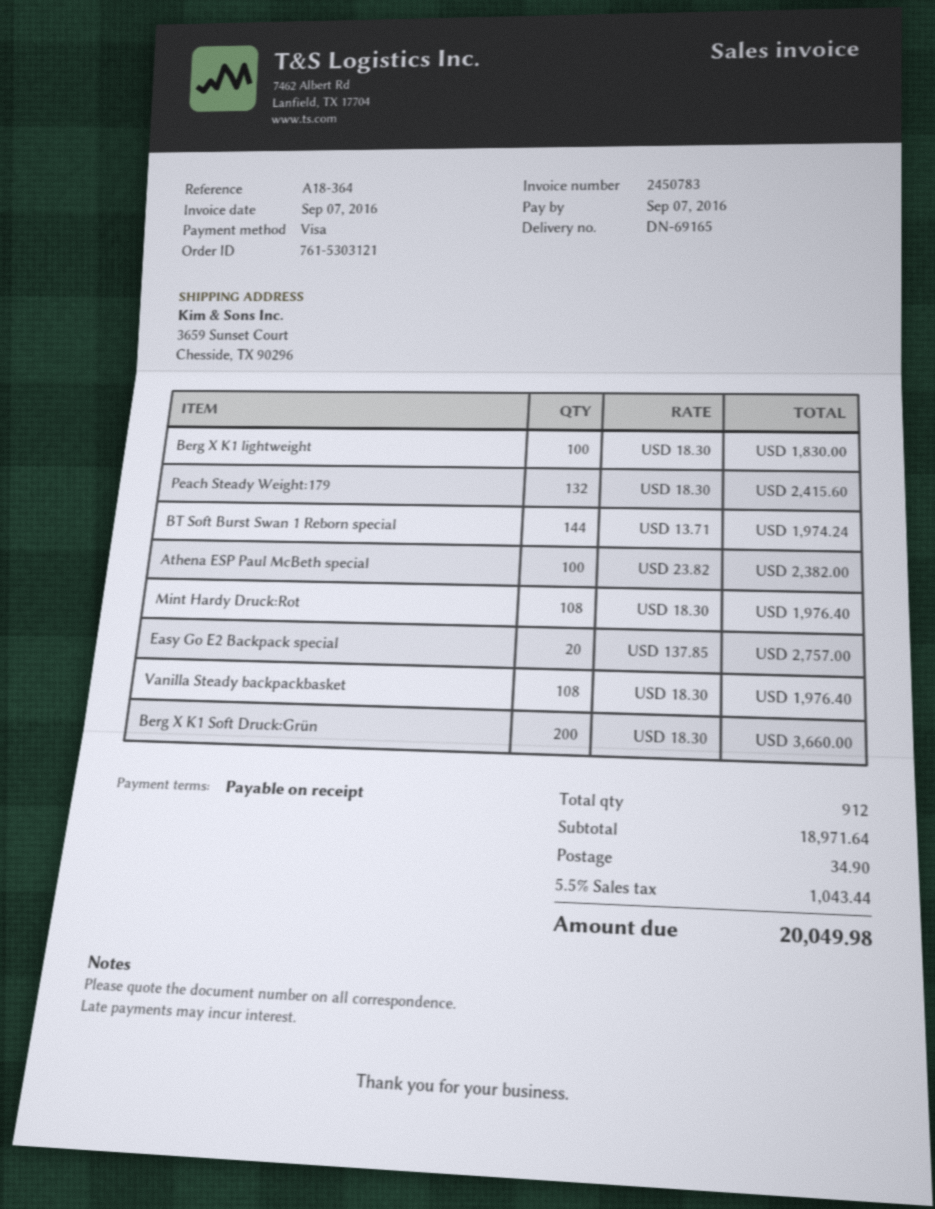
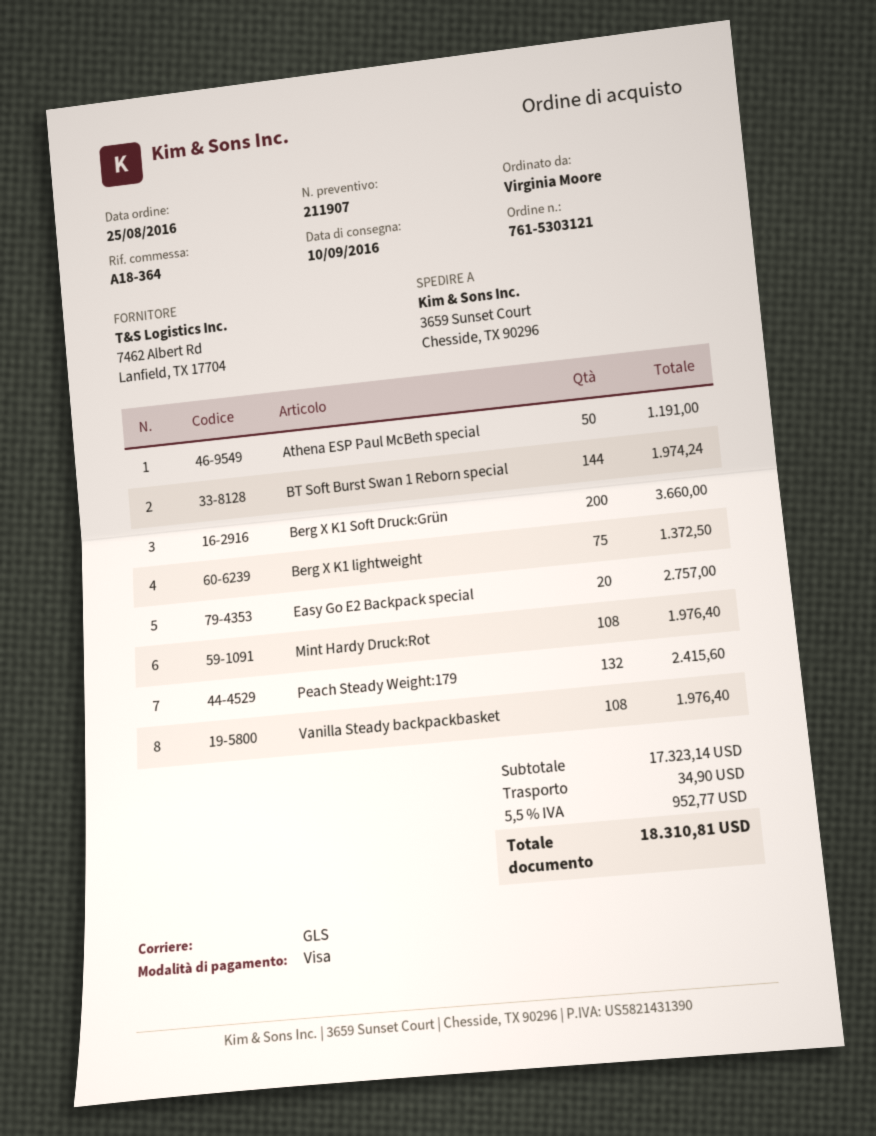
Berg X K1 lightweight: 100 for 1830.00 -> 75 for 1372.50
Athena ESP Paul McBeth special: 100 for 2382.00 -> 50 for 1191.00
subtotal: 18971.64 -> 17323.14
tax: 5.5% = 1043.44 -> 5.5% = 952.77
total: 20049.98 -> 18310.81

